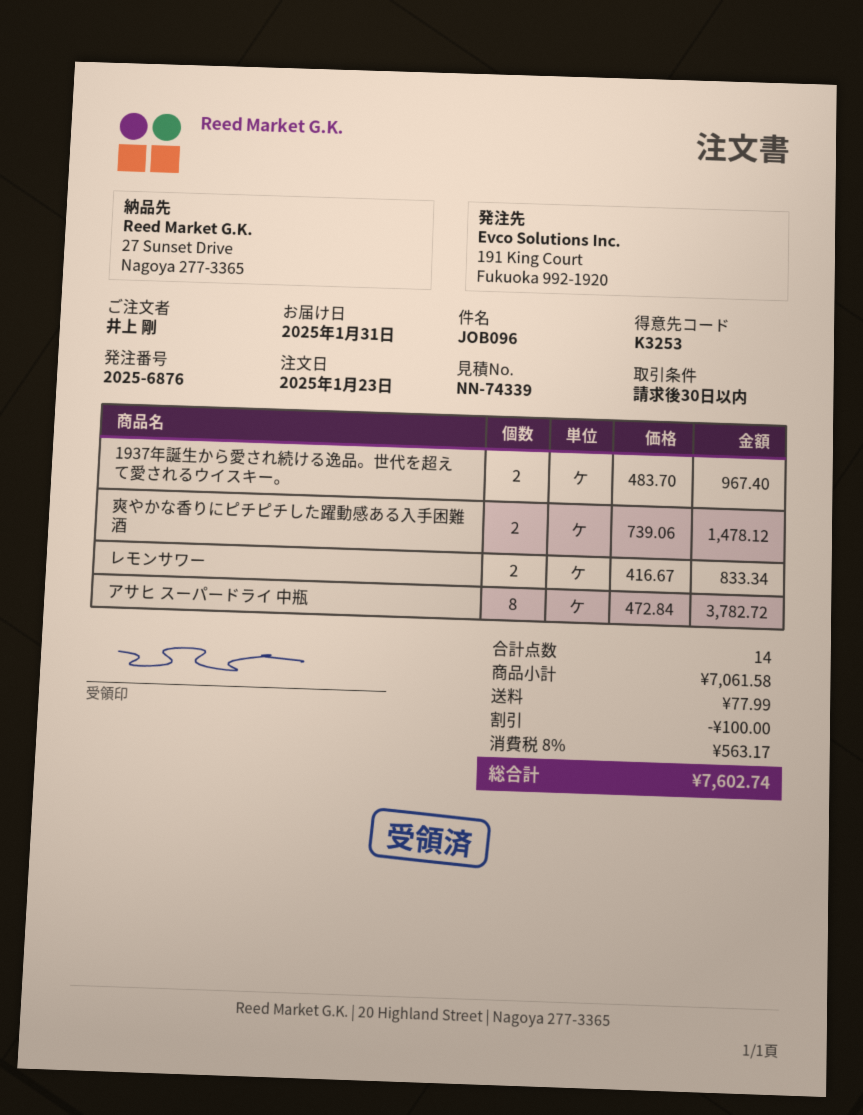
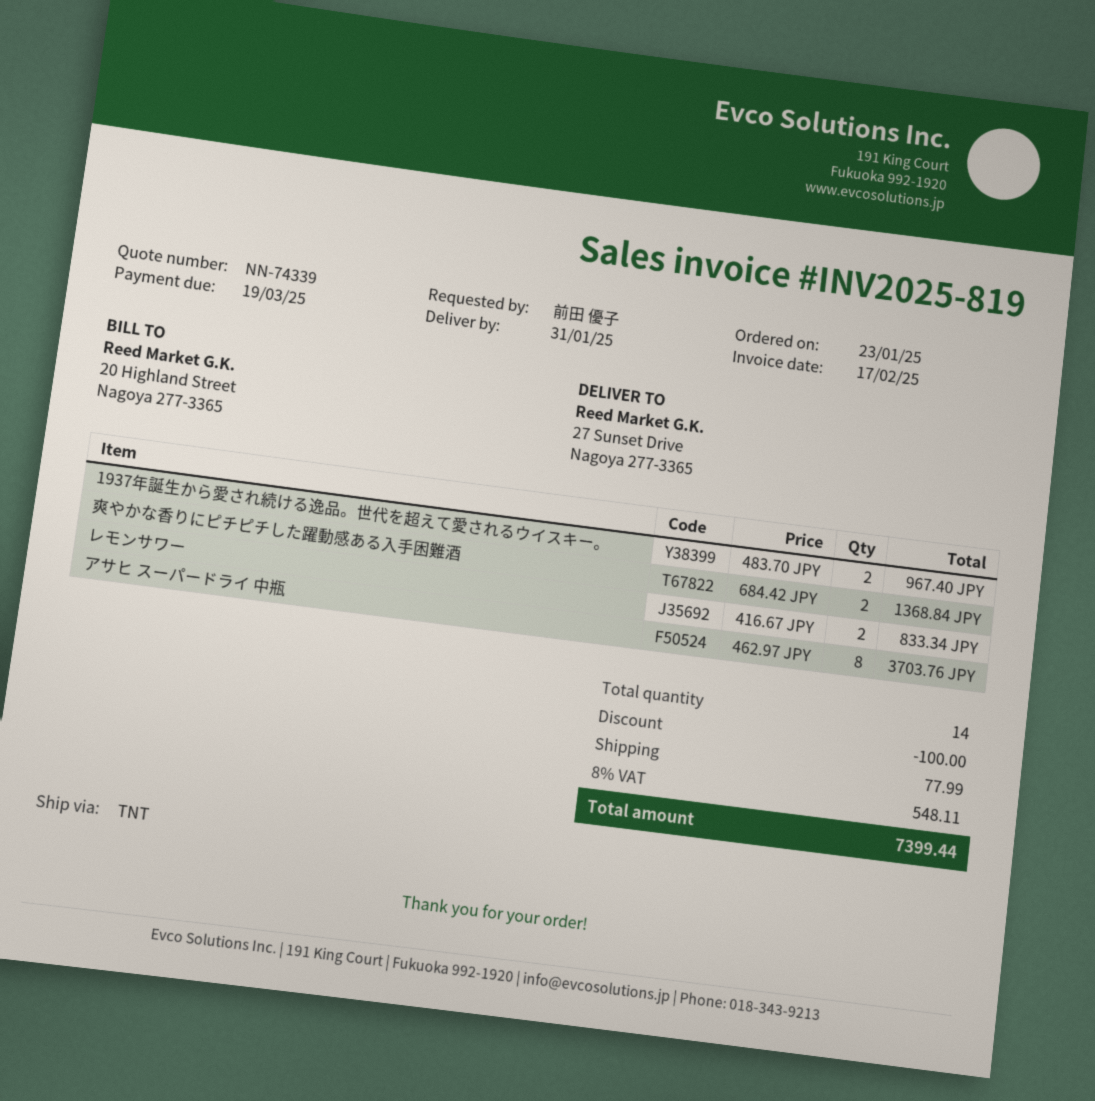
ordered by: 井上 剛 -> 前田 優子
爽やかな香りにピチピチした躍動感ある入手困難酒: 2 x 739.06 = 1478.12 -> 2 x 684.42 = 1368.84
アサヒ スーパードライ 中瓶: 8 x 472.84 = 3782.72 -> 8 x 462.97 = 3703.76
tax: 8% = 563.17 -> 8% = 548.11
total: 7602.74 -> 7399.44

